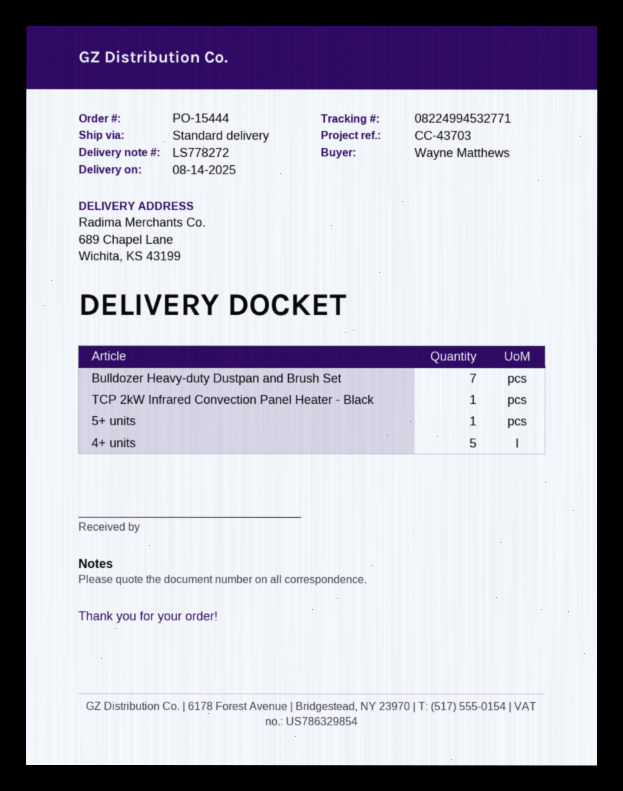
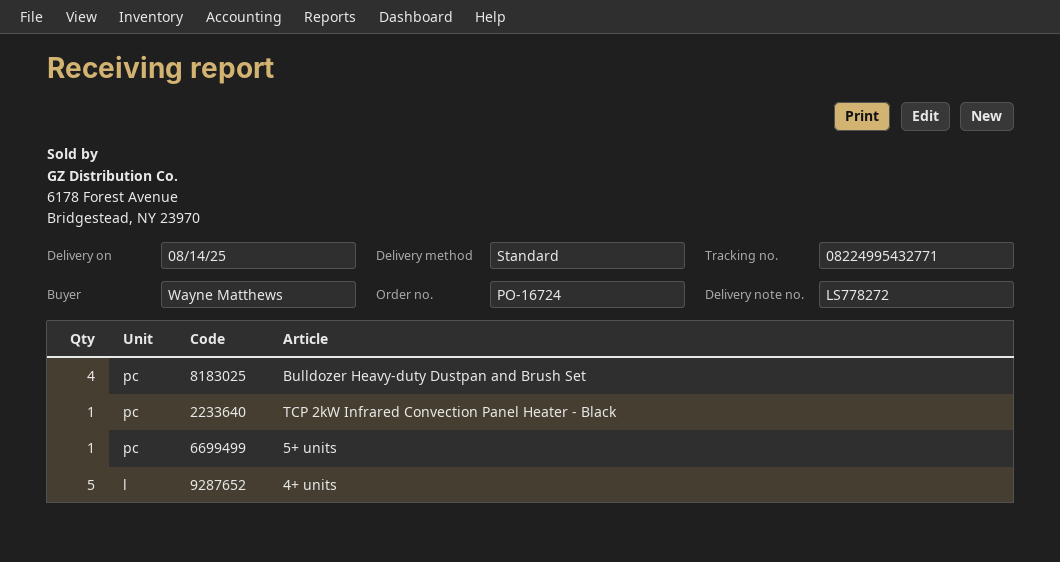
order number: PO-15444 -> PO-16724
tracking number: 08224994532771 -> 08224995432771
Bulldozer Heavy-duty Dustpan and Brush Set: 7 -> 4

